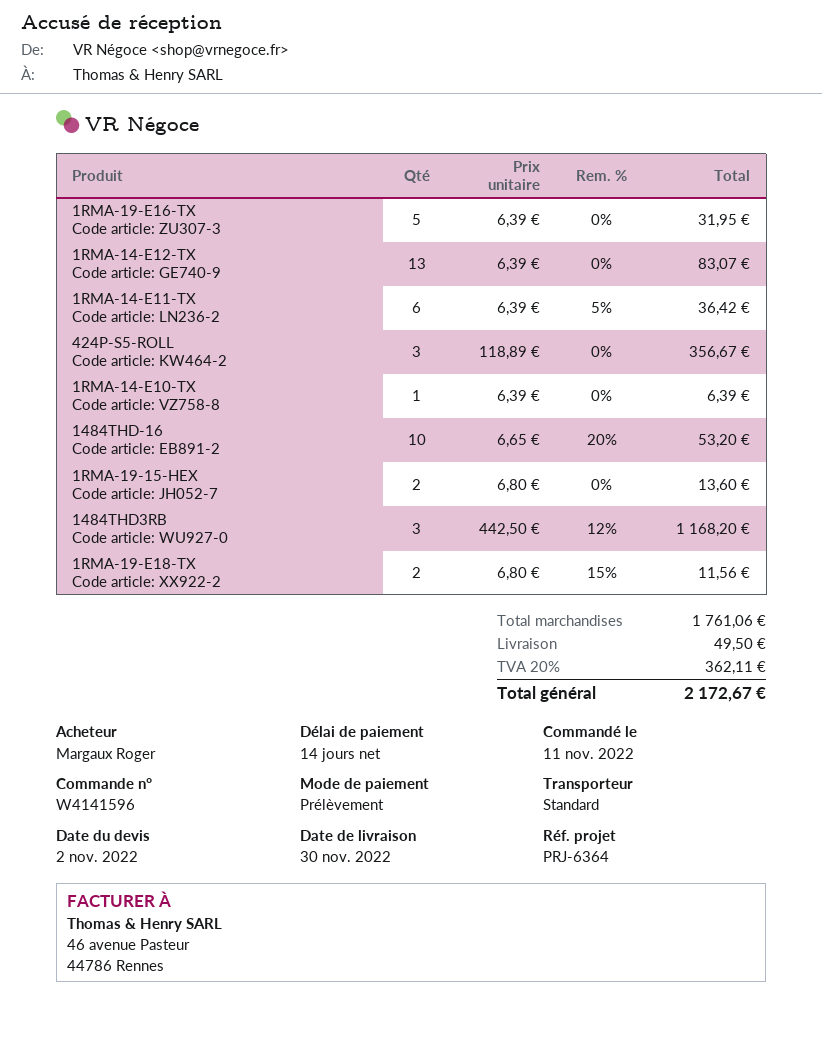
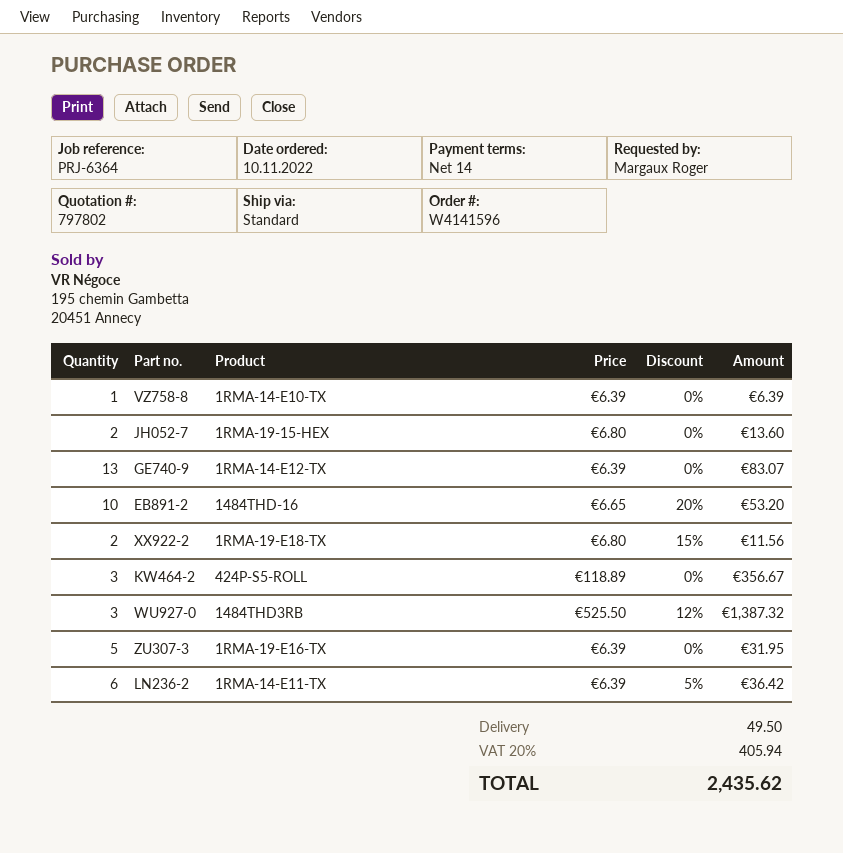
order date: 2022-11-11 -> 2022-11-10
1484THD3RB: 3 x 442.50 - 12% = 1168.20 -> 3 x 525.50 - 12% = 1387.32
tax: 20% = 362.11 -> 20% = 405.94
total: 2172.67 -> 2435.62

